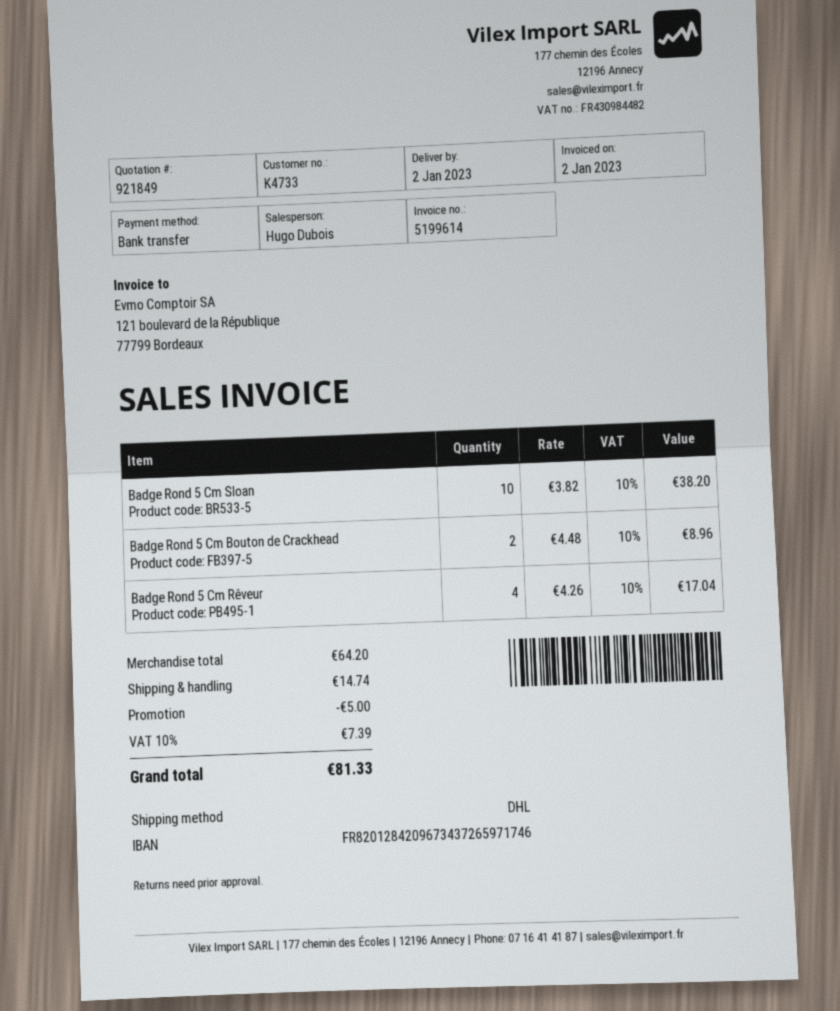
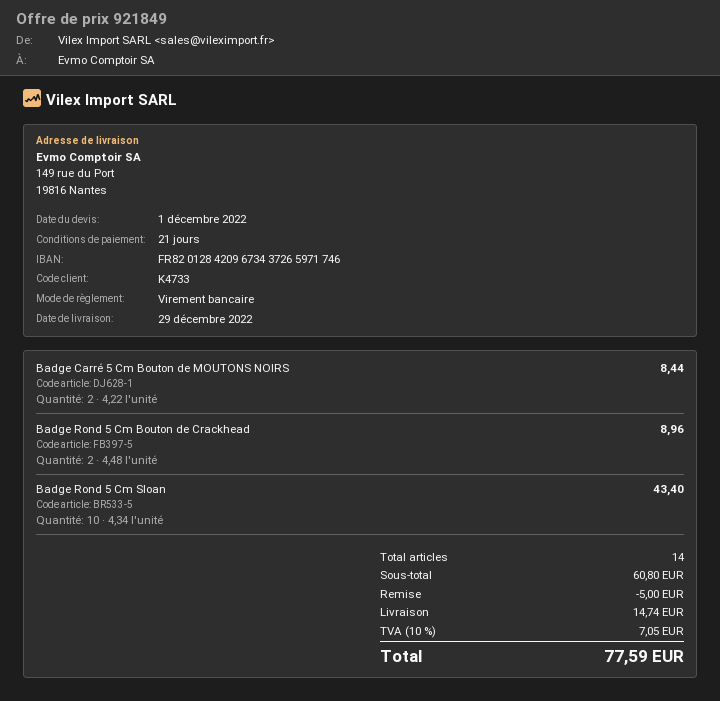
delivery date: 2023-01-02 -> 2022-12-29
Badge Rond 5 Cm Sloan: 10 x 3.82 = 38.20 -> 10 x 4.34 = 43.40
Badge Rond 5 Cm Rêveur: 4 x 4.26 = 17.04 -> none
Badge Carré 5 Cm Bouton de MOUTONS NOIRS: none -> 2 x 4.22 = 8.44
subtotal: 64.20 -> 60.80
tax: 10% = 7.39 -> 10% = 7.05
total: 81.33 -> 77.59

